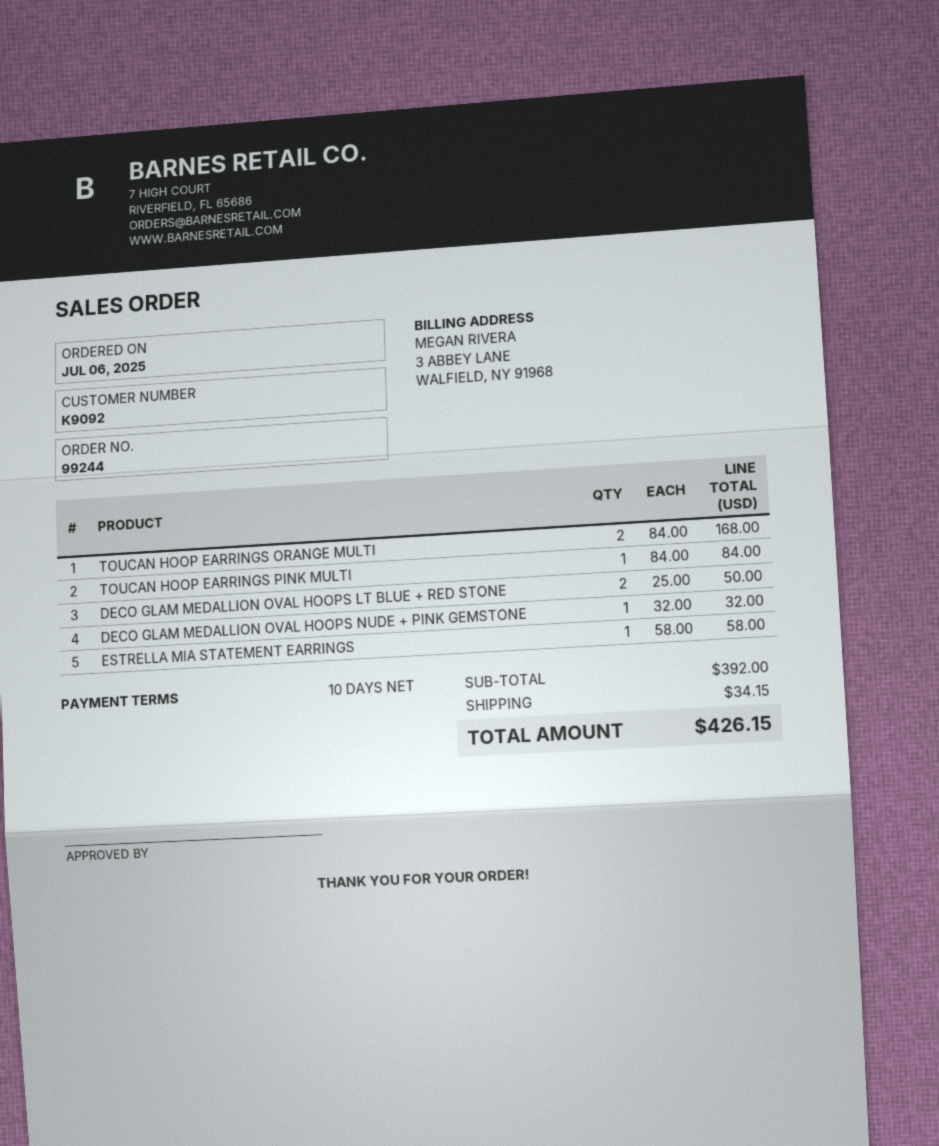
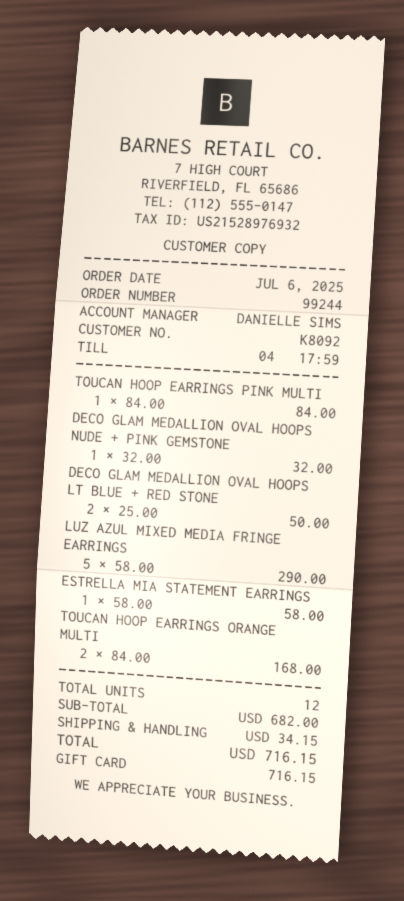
customer number: K9092 -> K8092
LUZ AZUL MIXED MEDIA FRINGE EARRINGS: none -> 5 x 58.00 = 290.00
subtotal: 392.00 -> 682.00
total: 426.15 -> 716.15

